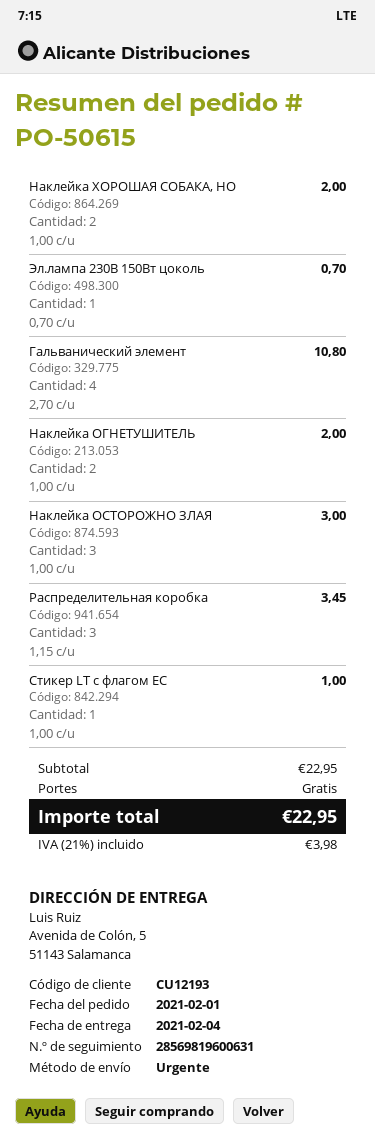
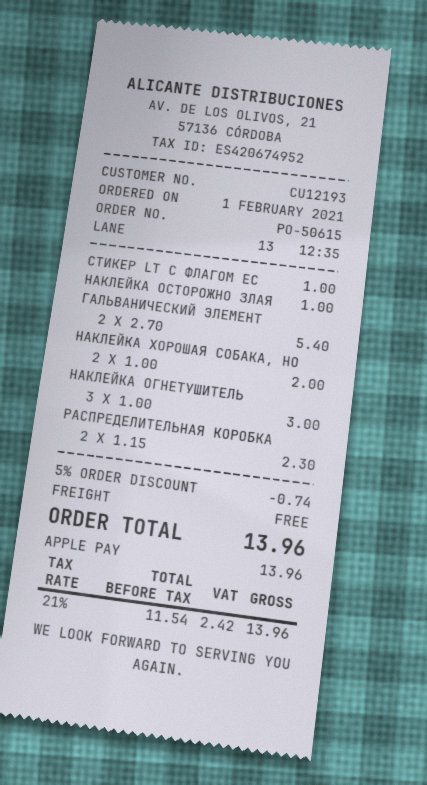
Эл.лампа 230В 150Вт цоколь: 1 x 0.70 = 0.70 -> none
Гальванический элемент: 4 x 2.70 = 10.80 -> 2 x 2.70 = 5.40
Наклейка ОГНЕТУШИТЕЛЬ: 2 x 1.00 = 2.00 -> 3 x 1.00 = 3.00
Наклейка ОСТОРОЖНО ЗЛАЯ: 3 x 1.00 = 3.00 -> 1 x 1.00 = 1.00
Распределительная коробка: 3 x 1.15 = 3.45 -> 2 x 1.15 = 2.30
discount: none -> 5% = 0.74
tax: 21% = 3.98 -> 21% = 2.42
total: 22.95 -> 13.96

